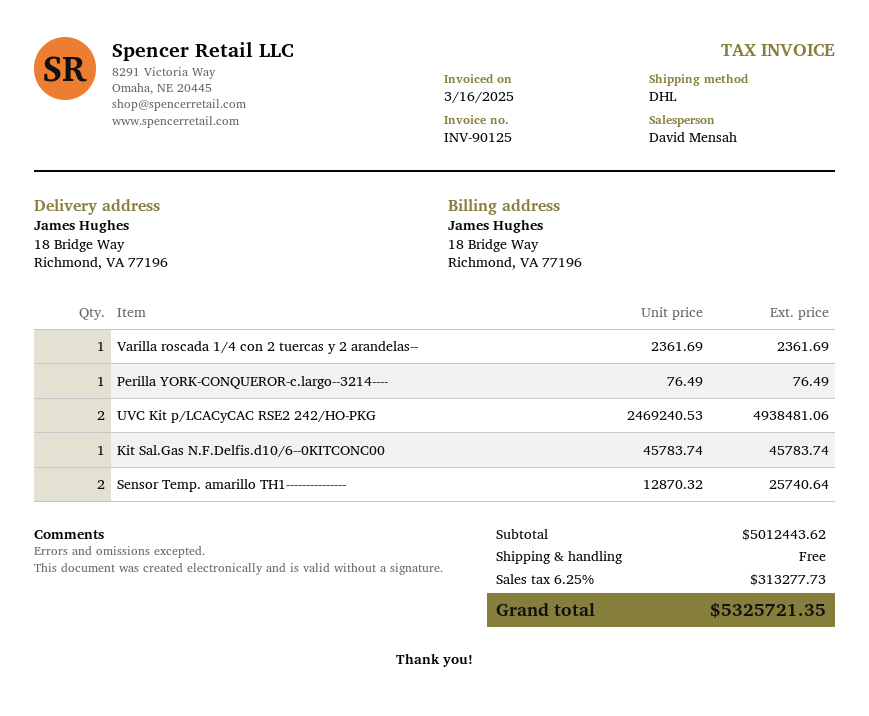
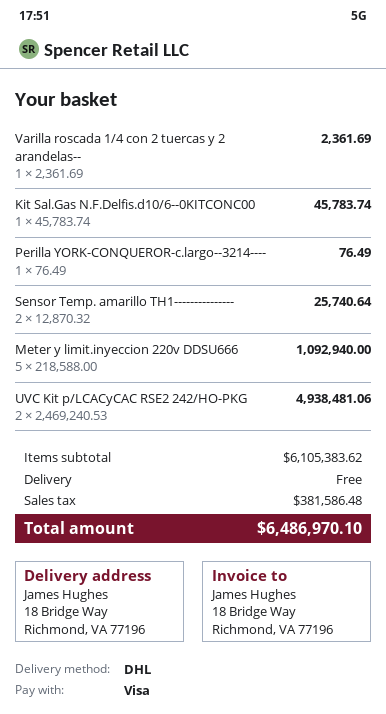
Meter y limit.inyeccion 220v DDSU666: none -> 5 x 218588.00 = 1092940.00
subtotal: 5012443.62 -> 6105383.62
tax: 313277.73 -> 381586.48
total: 5325721.35 -> 6486970.10

